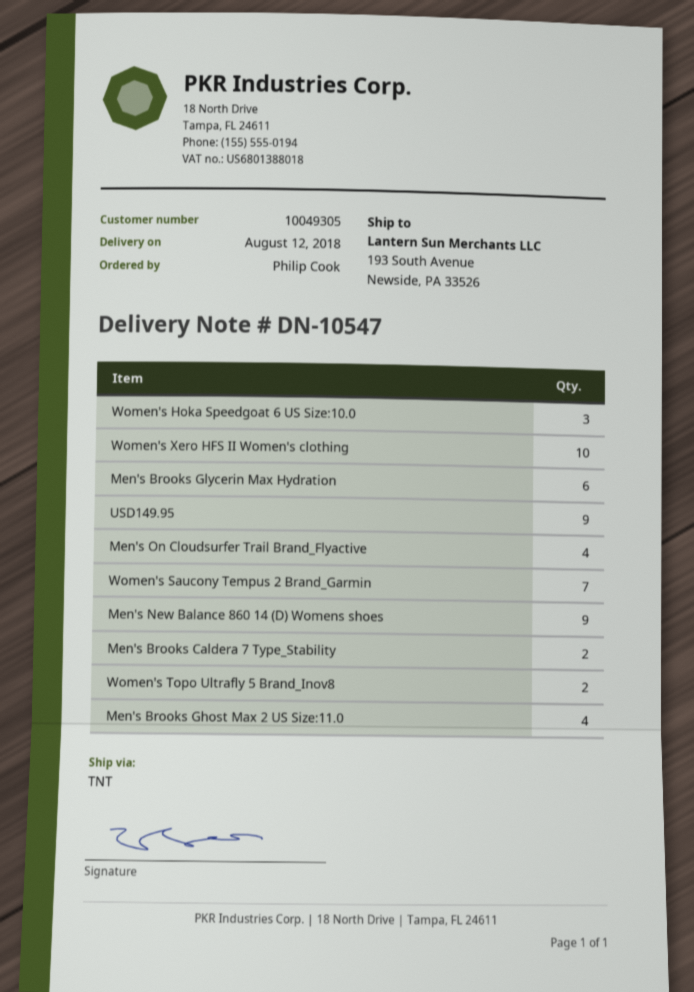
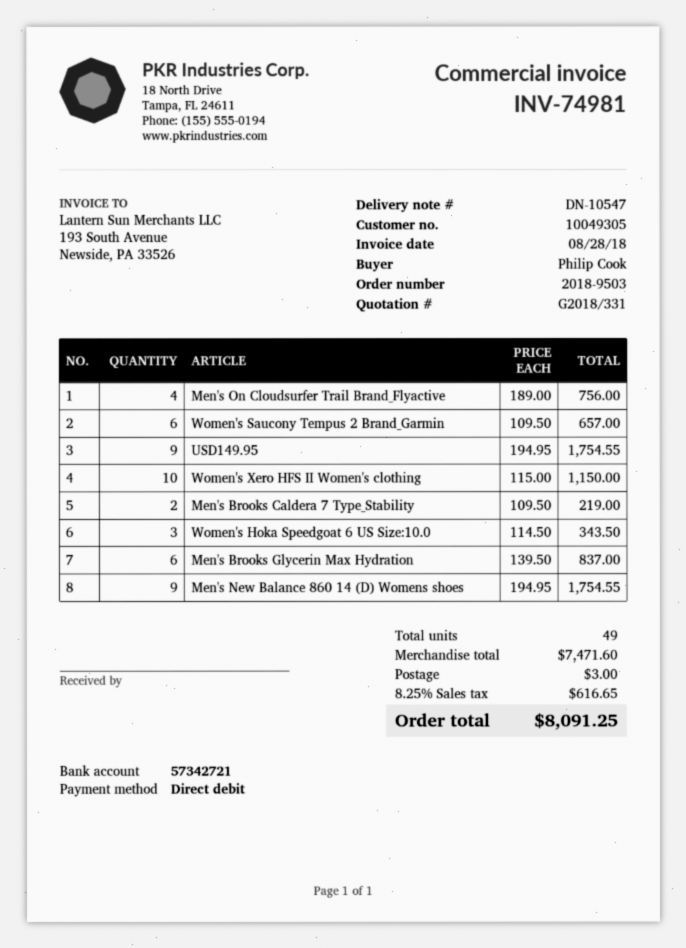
Women's Saucony Tempus 2 Brand_Garmin: 7 -> 6
Women's Topo Ultrafly 5 Brand_Inov8: 2 -> none
Men's Brooks Ghost Max 2 US Size:11.0: 4 -> none

